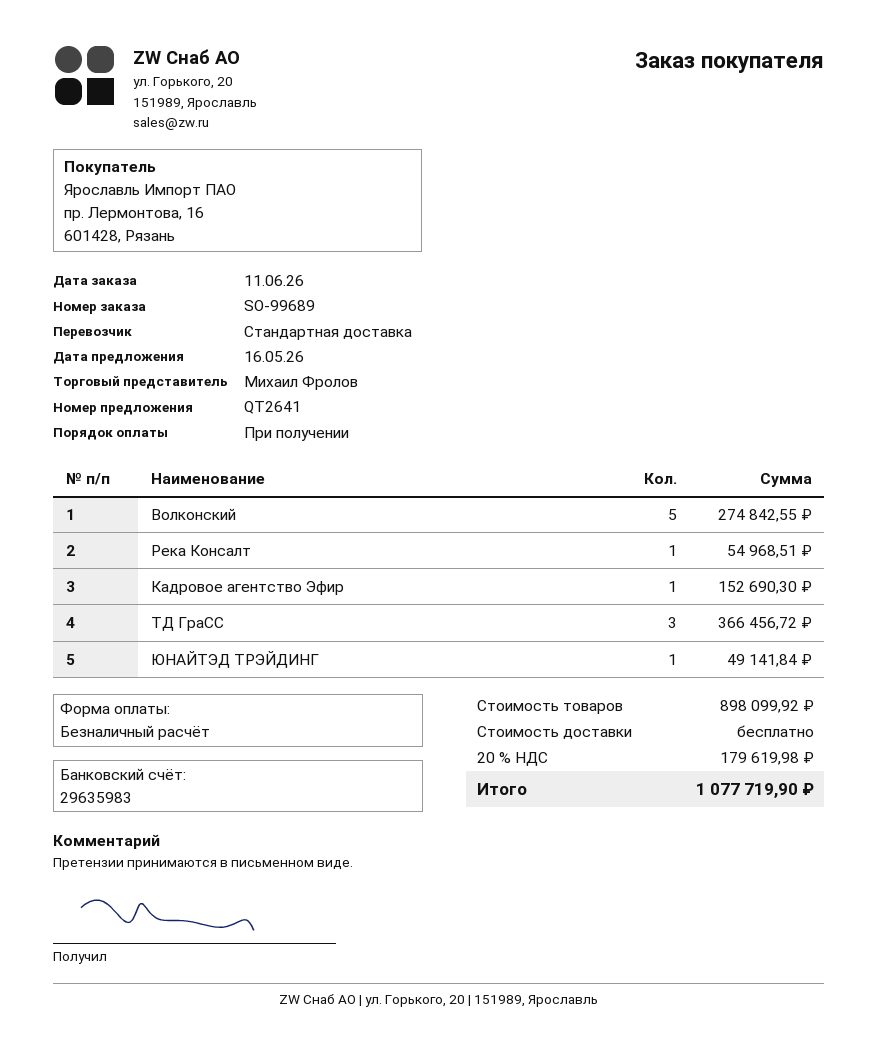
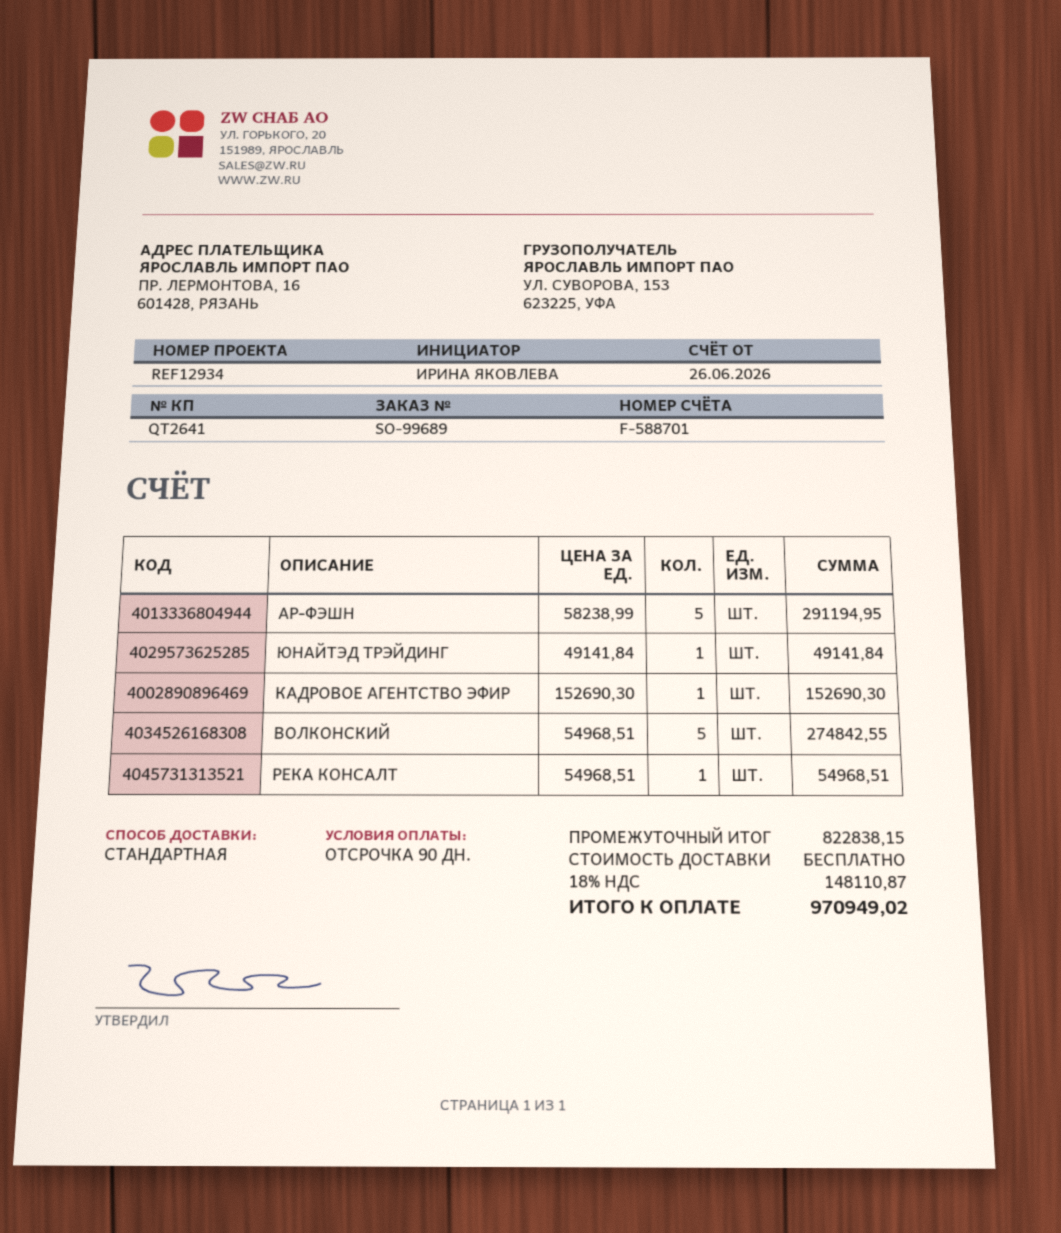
payment terms: on receipt -> 90 days
ТД ГраСС: 3 for 366456.72 -> none
АР-ФЭШН: none -> 5 for 291194.95
subtotal: 898099.92 -> 822838.15
tax: 20% = 179619.98 -> 18% = 148110.87
total: 1077719.90 -> 970949.02

